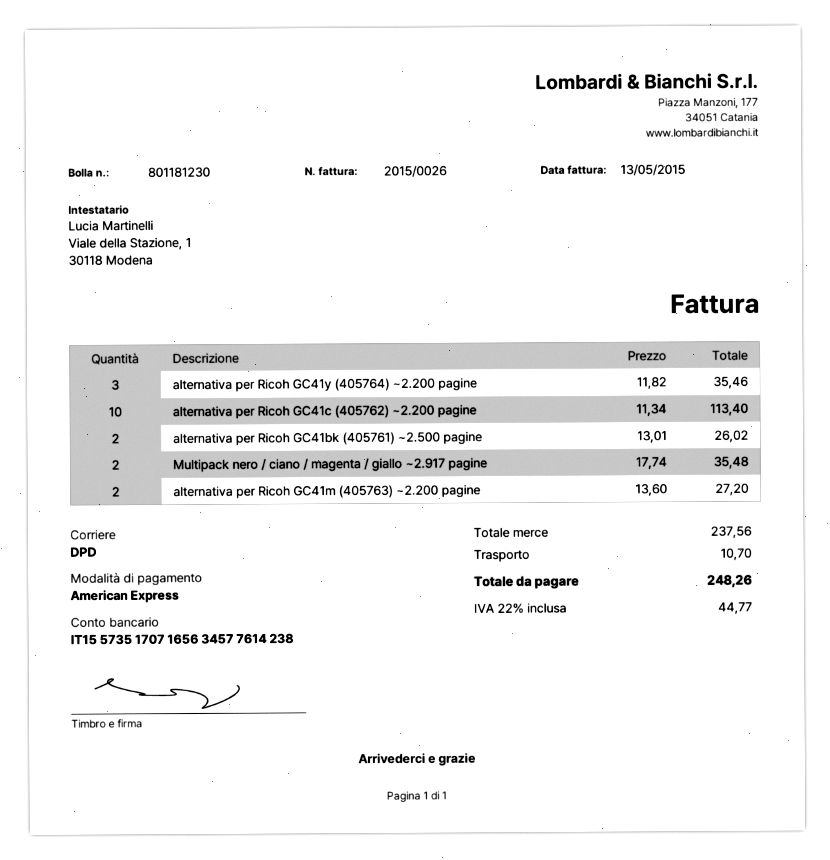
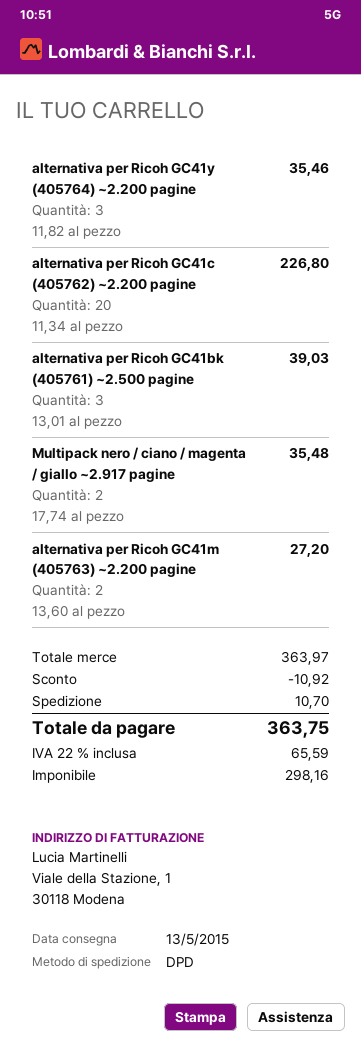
alternativa per Ricoh GC41c (405762) ~2.200 pagine: 10 x 11.34 = 113.40 -> 20 x 11.34 = 226.80
alternativa per Ricoh GC41bk (405761) ~2.500 pagine: 2 x 13.01 = 26.02 -> 3 x 13.01 = 39.03
subtotal: 237.56 -> 363.97
discount: none -> 10.92
tax: 22% = 44.77 -> 22% = 65.59
total: 248.26 -> 363.75

